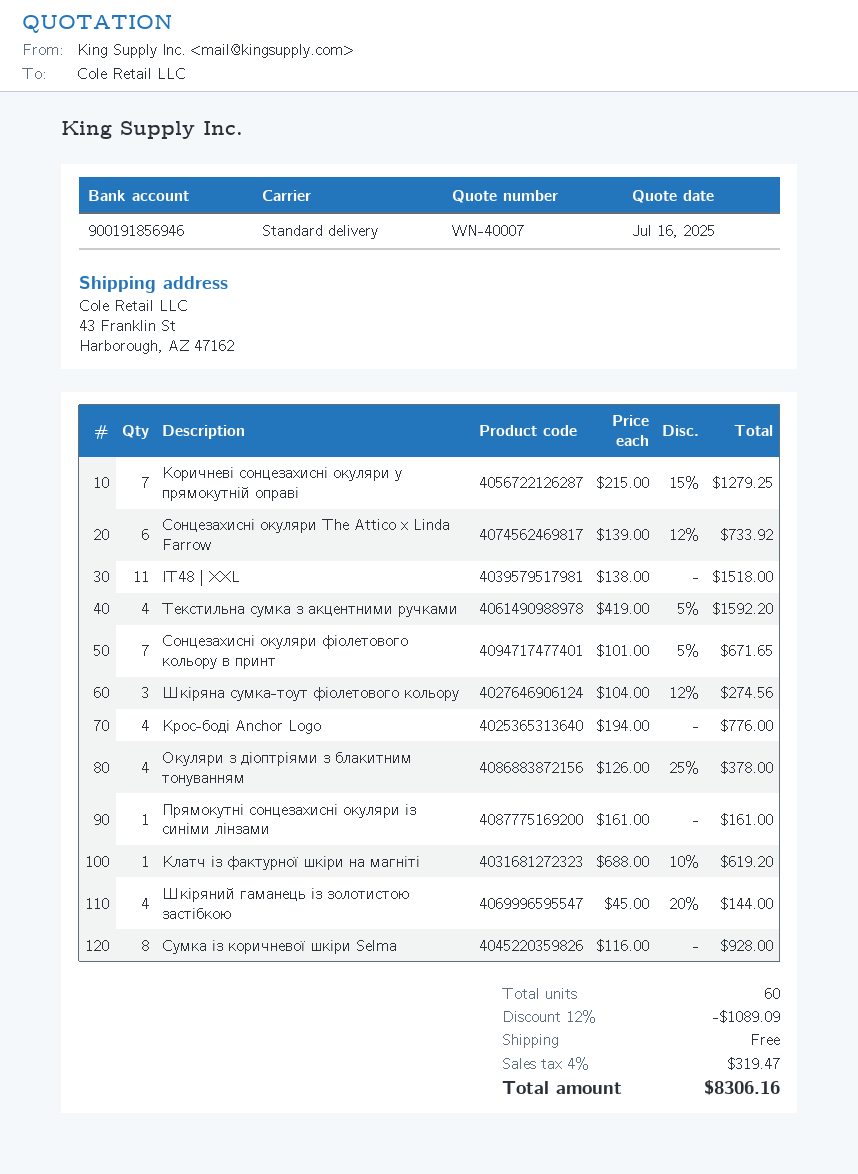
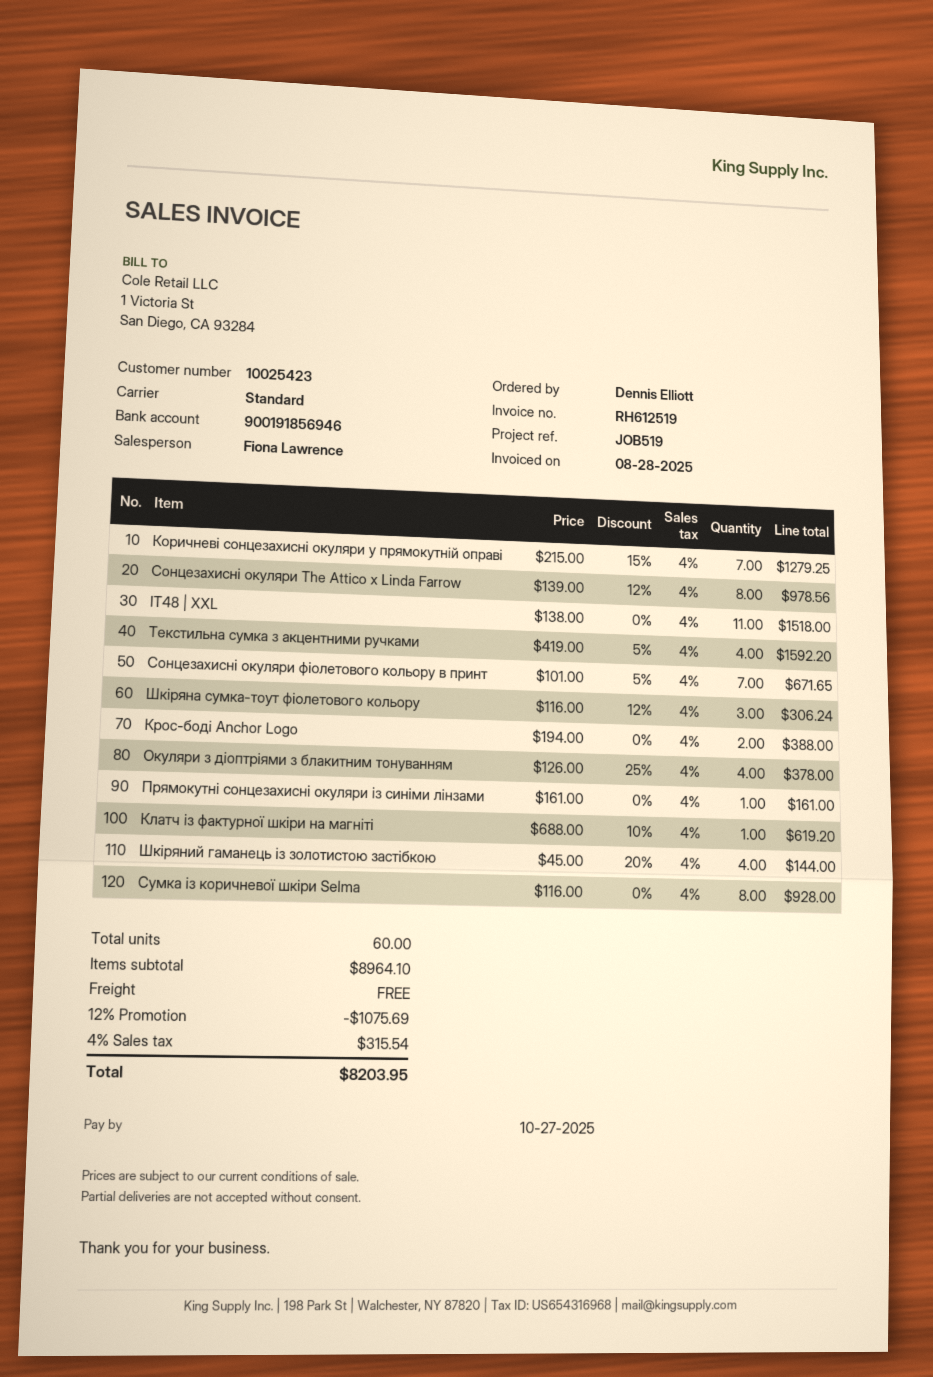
Сонцезахисні окуляри The Attico x Linda Farrow: 6 x 139.00 - 12% = 733.92 -> 8 x 139.00 - 12% = 978.56
Шкіряна сумка-тоут фіолетового кольору: 3 x 104.00 - 12% = 274.56 -> 3 x 116.00 - 12% = 306.24
Крос-боді Anchor Logo: 4 x 194.00 = 776.00 -> 2 x 194.00 = 388.00
discount: 12% = 1089.09 -> 12% = 1075.69
tax: 4% = 319.47 -> 4% = 315.54
total: 8306.16 -> 8203.95

